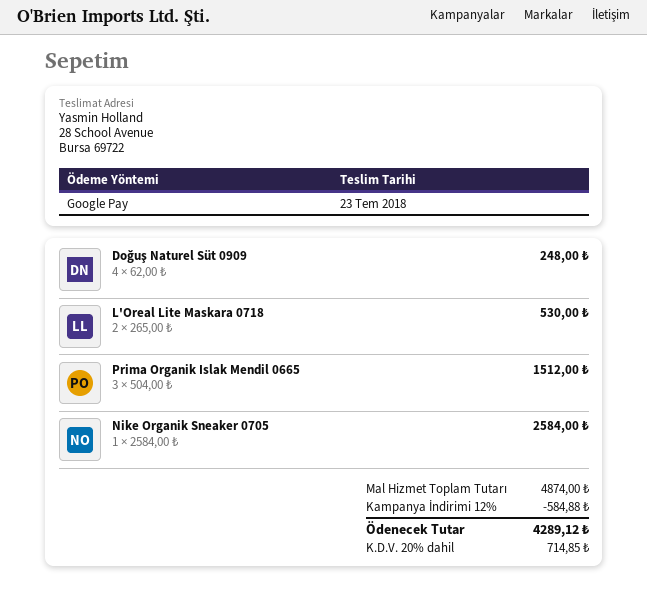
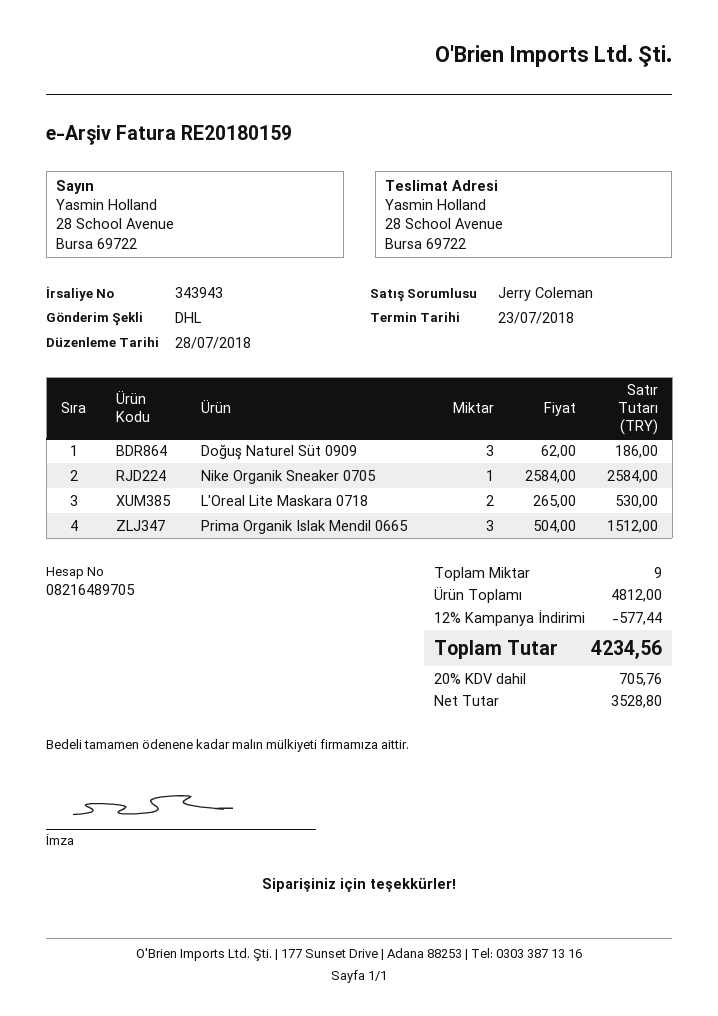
Doğuş Naturel Süt 0909: 4 x 62.00 = 248.00 -> 3 x 62.00 = 186.00
subtotal: 4874.00 -> 4812.00
discount: 12% = 584.88 -> 12% = 577.44
tax: 20% = 714.85 -> 20% = 705.76
total: 4289.12 -> 4234.56

